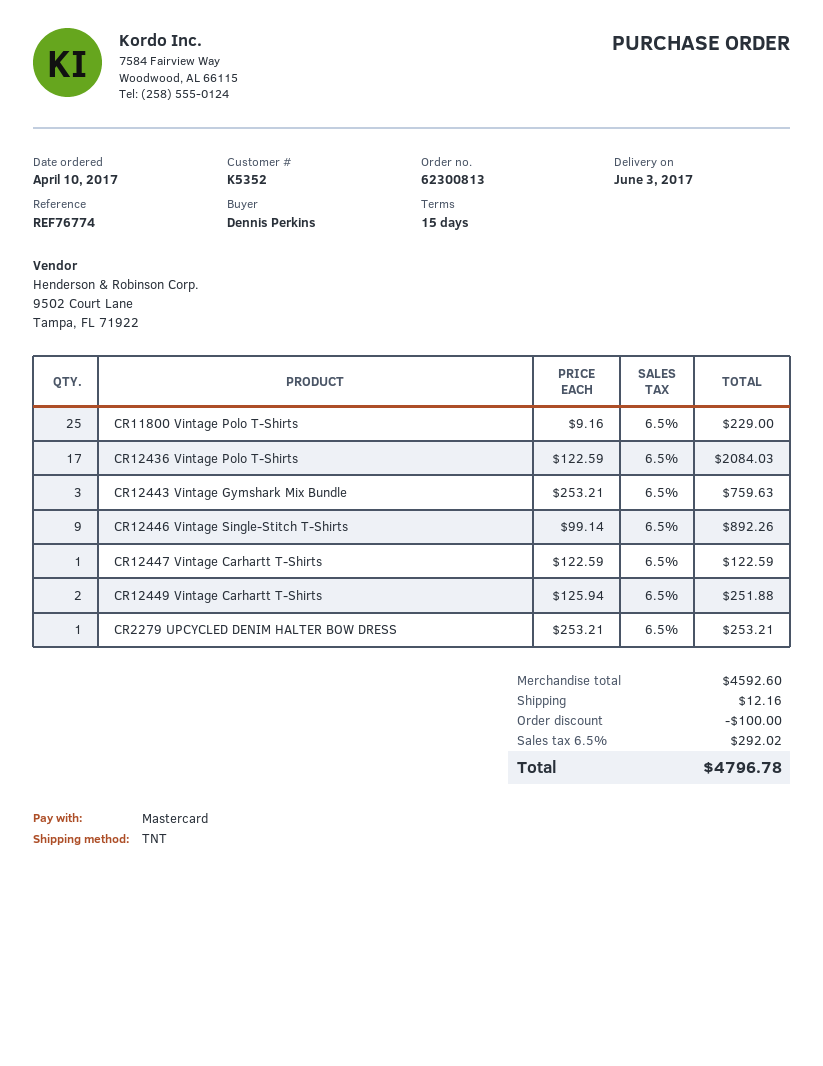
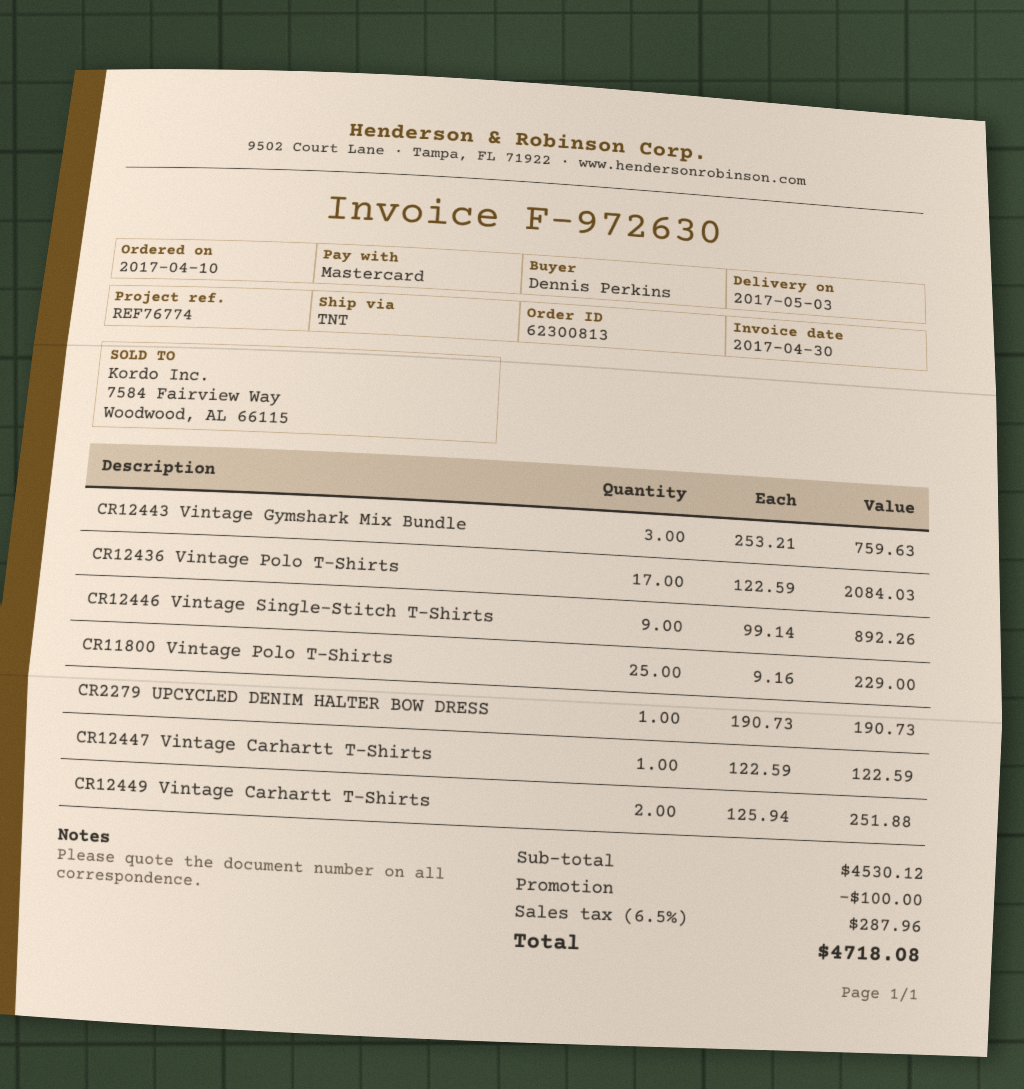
delivery date: 2017-06-03 -> 2017-05-03
CR2279 UPCYCLED DENIM HALTER BOW DRESS: 1 x 253.21 = 253.21 -> 1 x 190.73 = 190.73
subtotal: 4592.60 -> 4530.12
shipping: 12.16 -> none
tax: 6.5% = 292.02 -> 6.5% = 287.96
total: 4796.78 -> 4718.08

